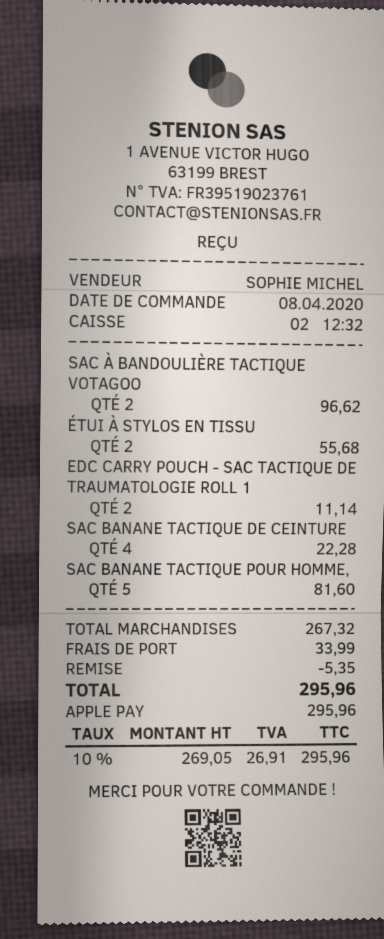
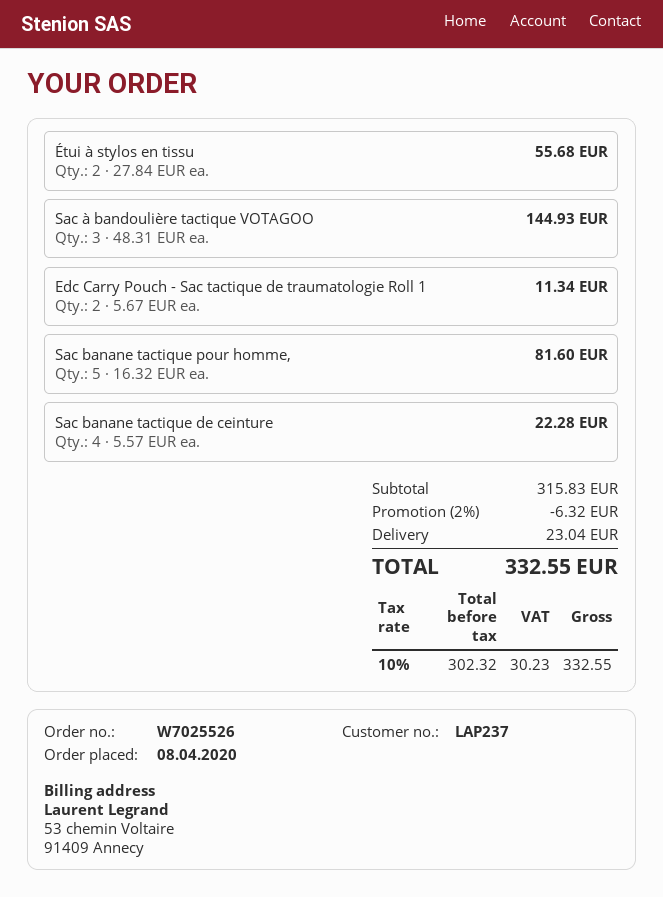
SAC À BANDOULIÈRE TACTIQUE VOTAGOO: 2 for 96.62 -> 3 for 144.93
EDC CARRY POUCH - SAC TACTIQUE DE TRAUMATOLOGIE ROLL 1: 2 for 11.14 -> 2 for 11.34
subtotal: 267.32 -> 315.83
discount: 5.35 -> 6.32
shipping: 33.99 -> 23.04
net: 269.05 -> 302.32
tax: 10% = 26.91 -> 10% = 30.23
total: 295.96 -> 332.55

